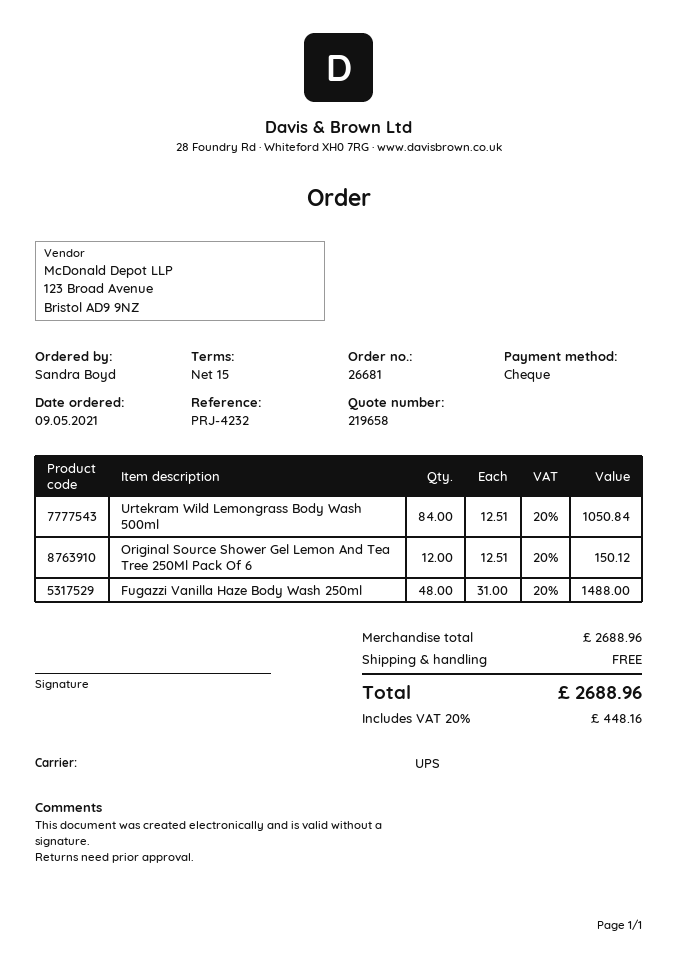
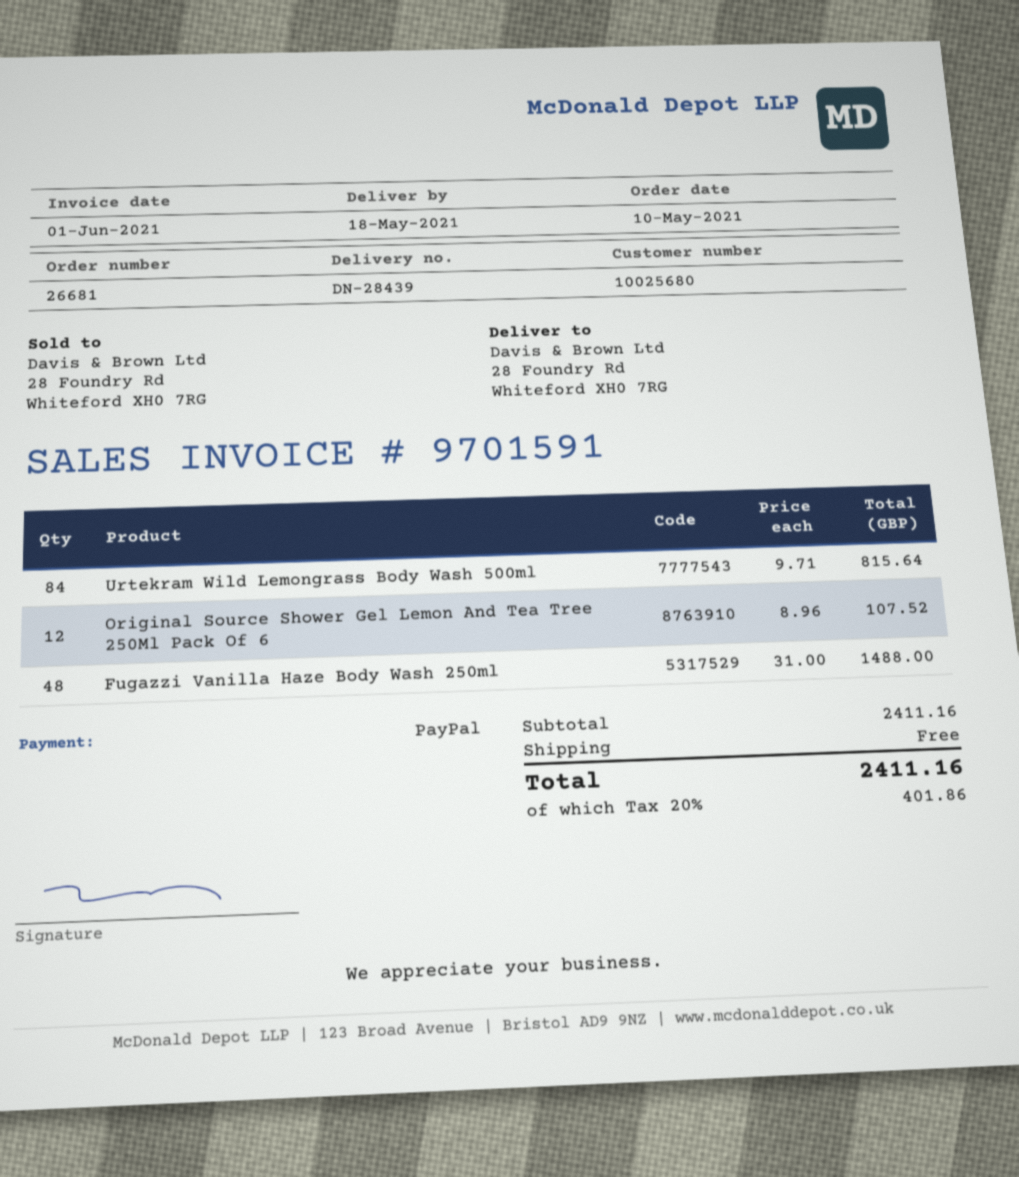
order date: 2021-05-09 -> 2021-05-10
payment method: cheque -> PayPal
Urtekram Wild Lemongrass Body Wash 500ml: 84 x 12.51 = 1050.84 -> 84 x 9.71 = 815.64
Original Source Shower Gel Lemon And Tea Tree 250Ml Pack Of 6: 12 x 12.51 = 150.12 -> 12 x 8.96 = 107.52
subtotal: 2688.96 -> 2411.16
tax: 20% = 448.16 -> 20% = 401.86
total: 2688.96 -> 2411.16

